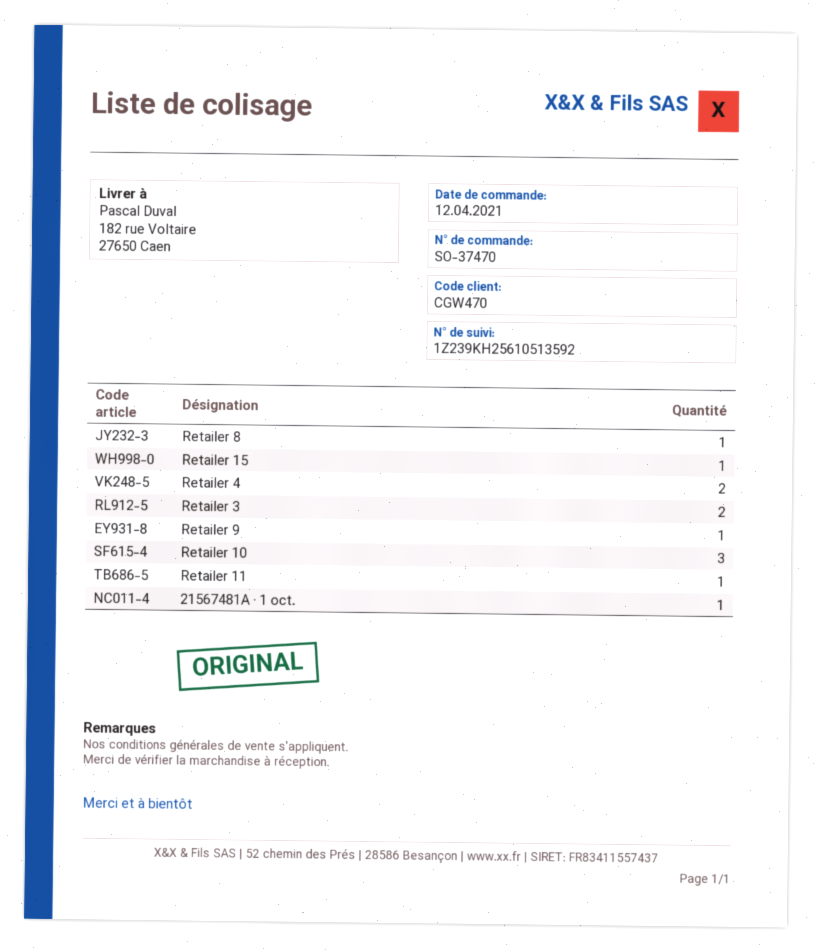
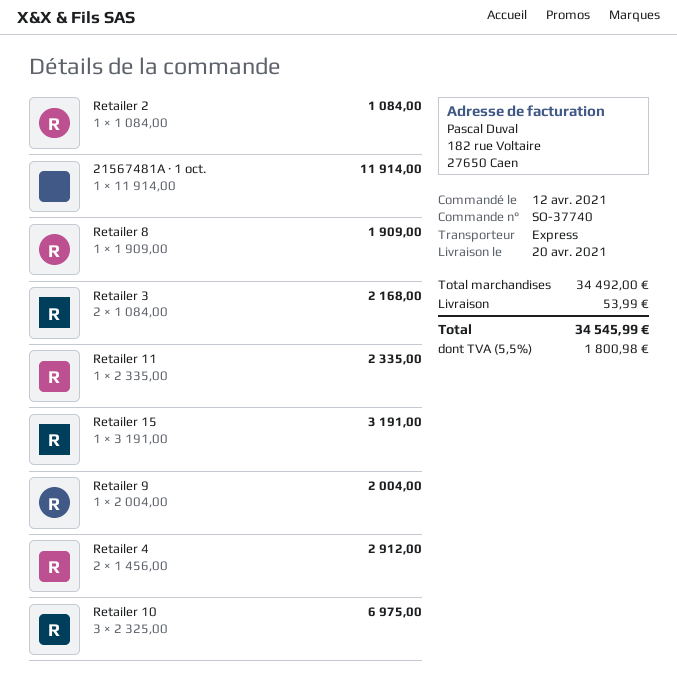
order number: SO-37470 -> SO-37740
Retailer 2: none -> 1

